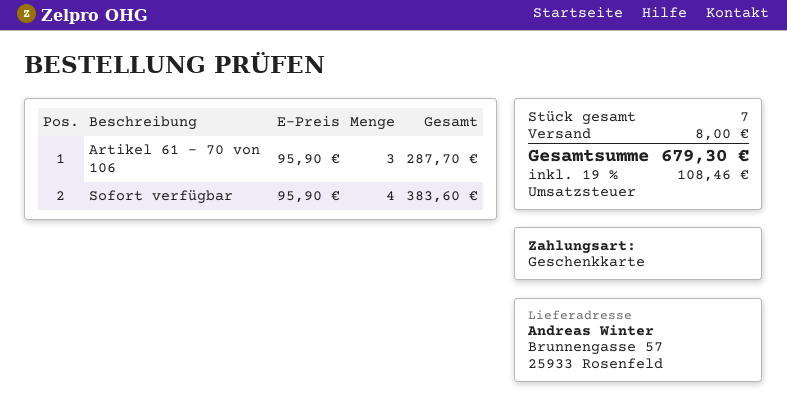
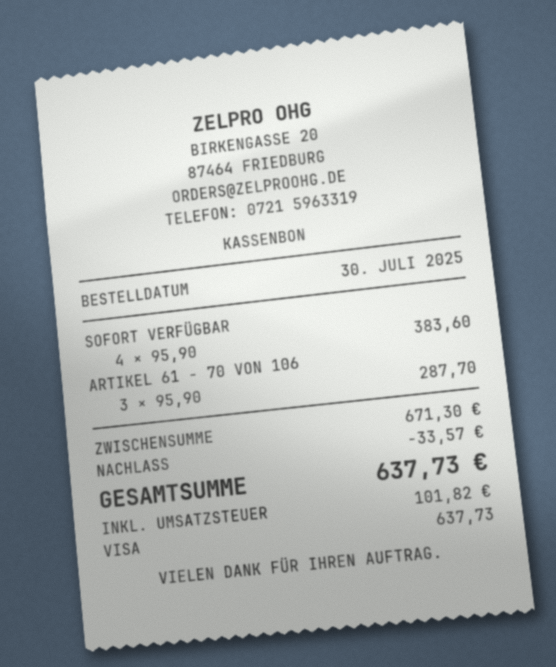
payment method: gift card -> Visa
discount: none -> 33.57
shipping: 8.00 -> none
tax: 108.46 -> 101.82
total: 679.30 -> 637.73

